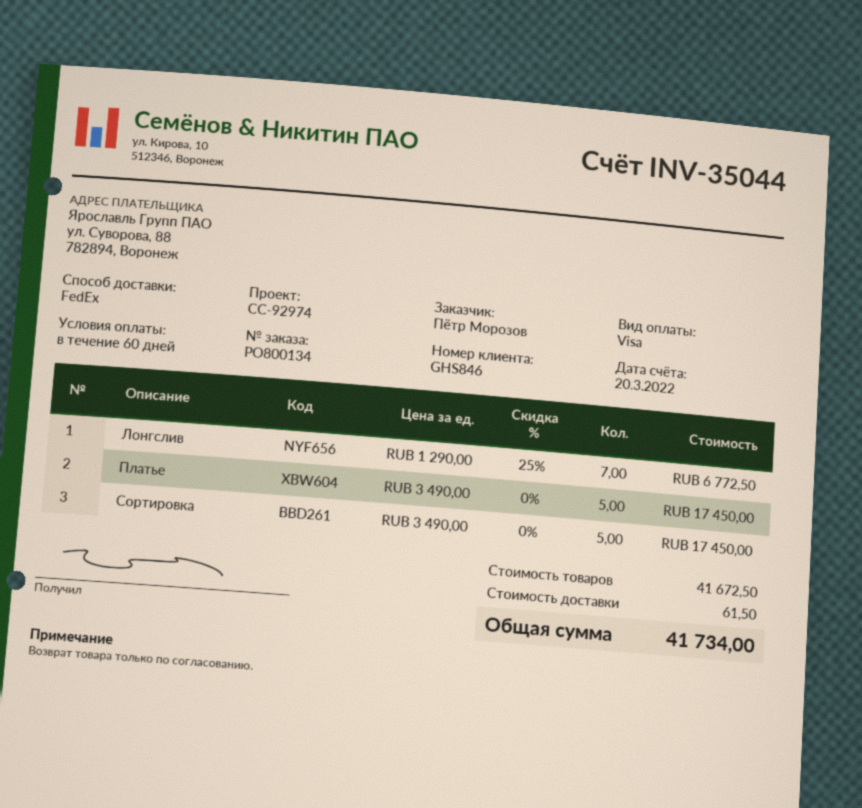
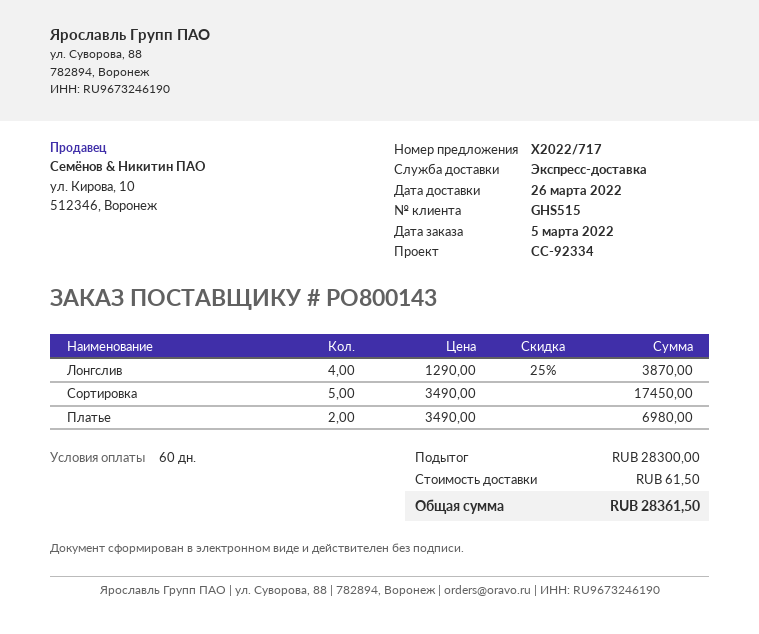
order number: PO800134 -> PO800143
customer number: GHS846 -> GHS515
reference: CC-92974 -> CC-92334
shipping method: FedEx -> express
Лонгслив: 7 x 1290.00 - 25% = 6772.50 -> 4 x 1290.00 - 25% = 3870.00
Платье: 5 x 3490.00 = 17450.00 -> 2 x 3490.00 = 6980.00
subtotal: 41672.50 -> 28300.00
total: 41734.00 -> 28361.50

